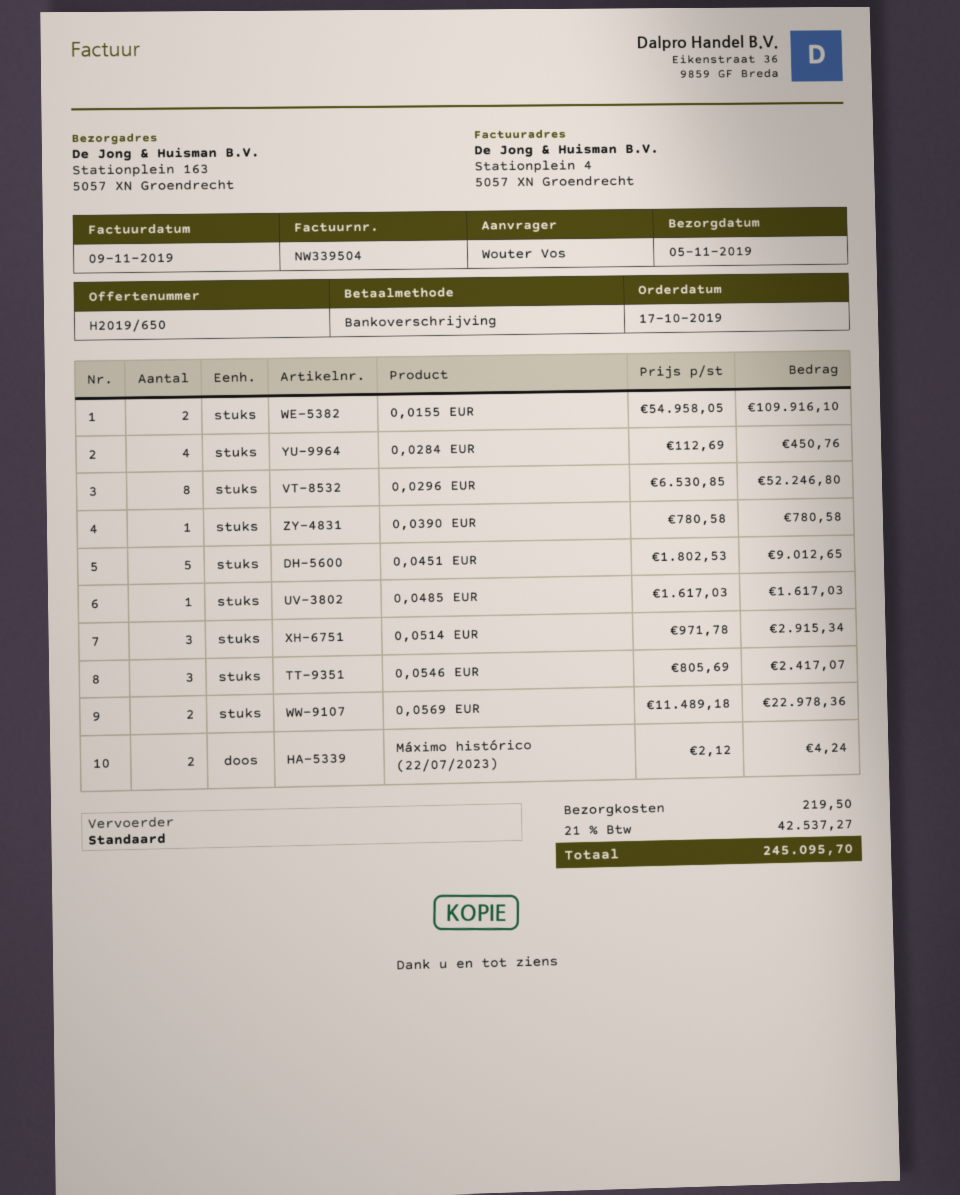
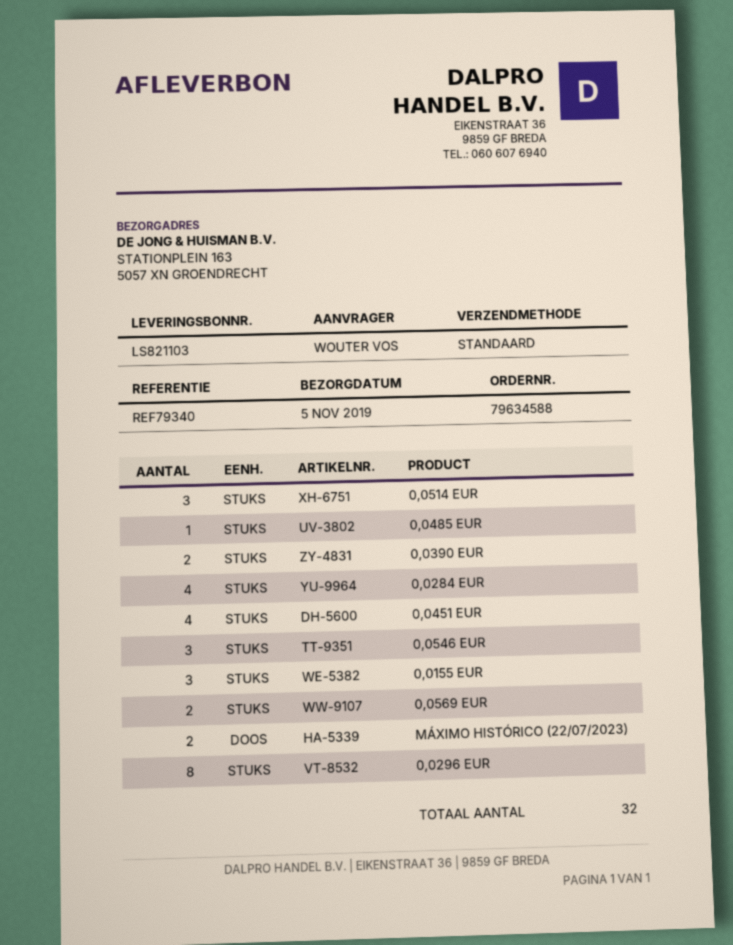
0,0155 EUR: 2 -> 3
0,0390 EUR: 1 -> 2
0,0451 EUR: 5 -> 4

